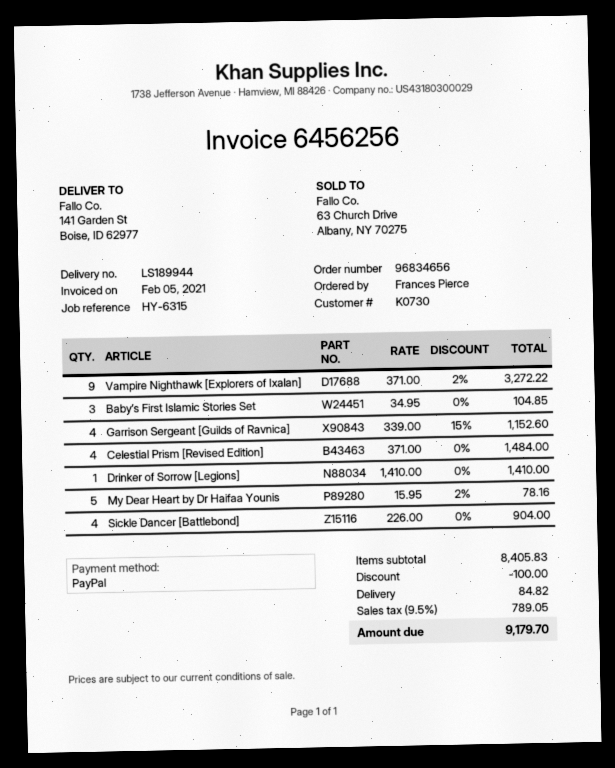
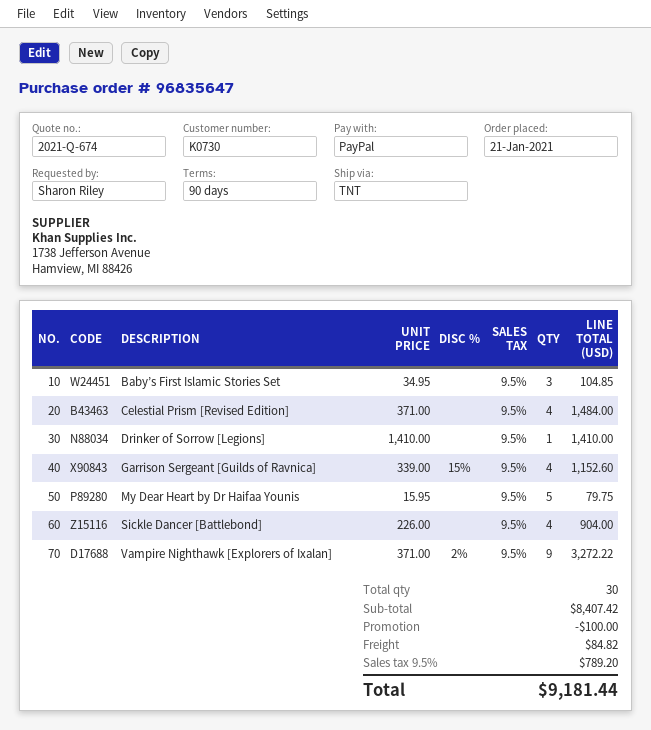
order number: 96834656 -> 96835647
ordered by: Frances Pierce -> Sharon Riley
My Dear Heart by Dr Haifaa Younis: 5 x 15.95 - 2% = 78.16 -> 5 x 15.95 = 79.75
subtotal: 8405.83 -> 8407.42
tax: 9.5% = 789.05 -> 9.5% = 789.20
total: 9179.70 -> 9181.44

